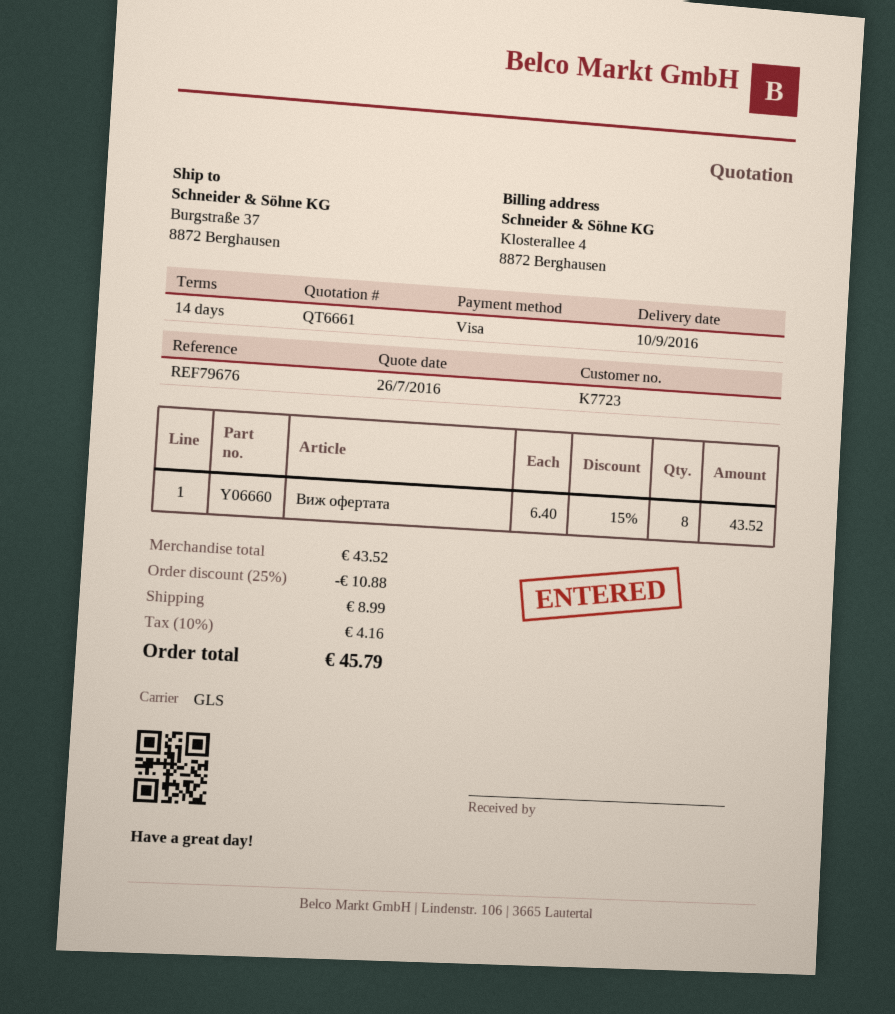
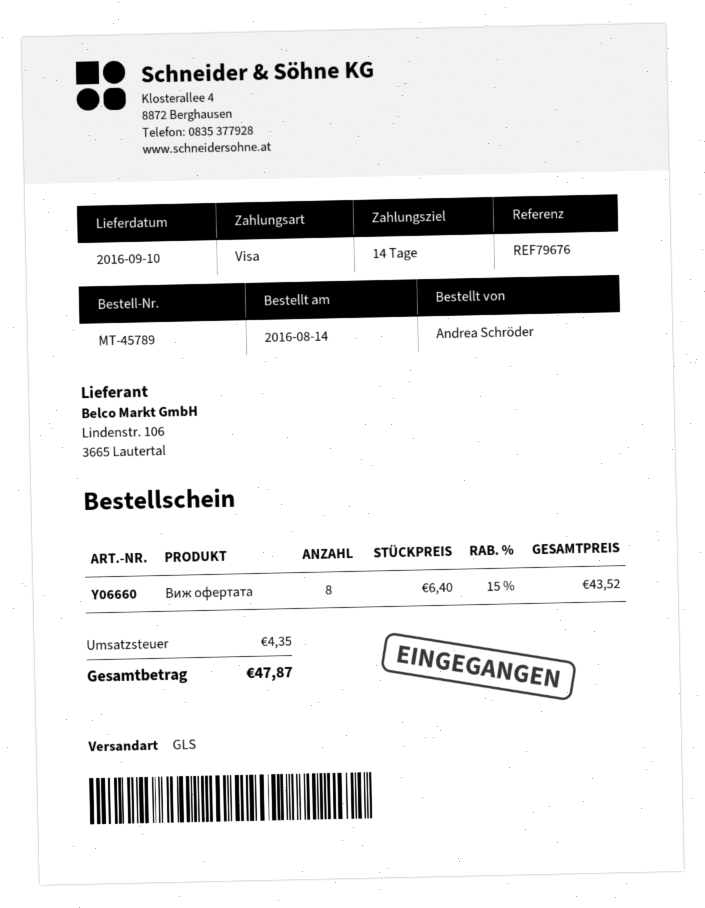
discount: 25% = 10.88 -> none
shipping: 8.99 -> none
tax: 4.16 -> 4.35
total: 45.79 -> 47.87

